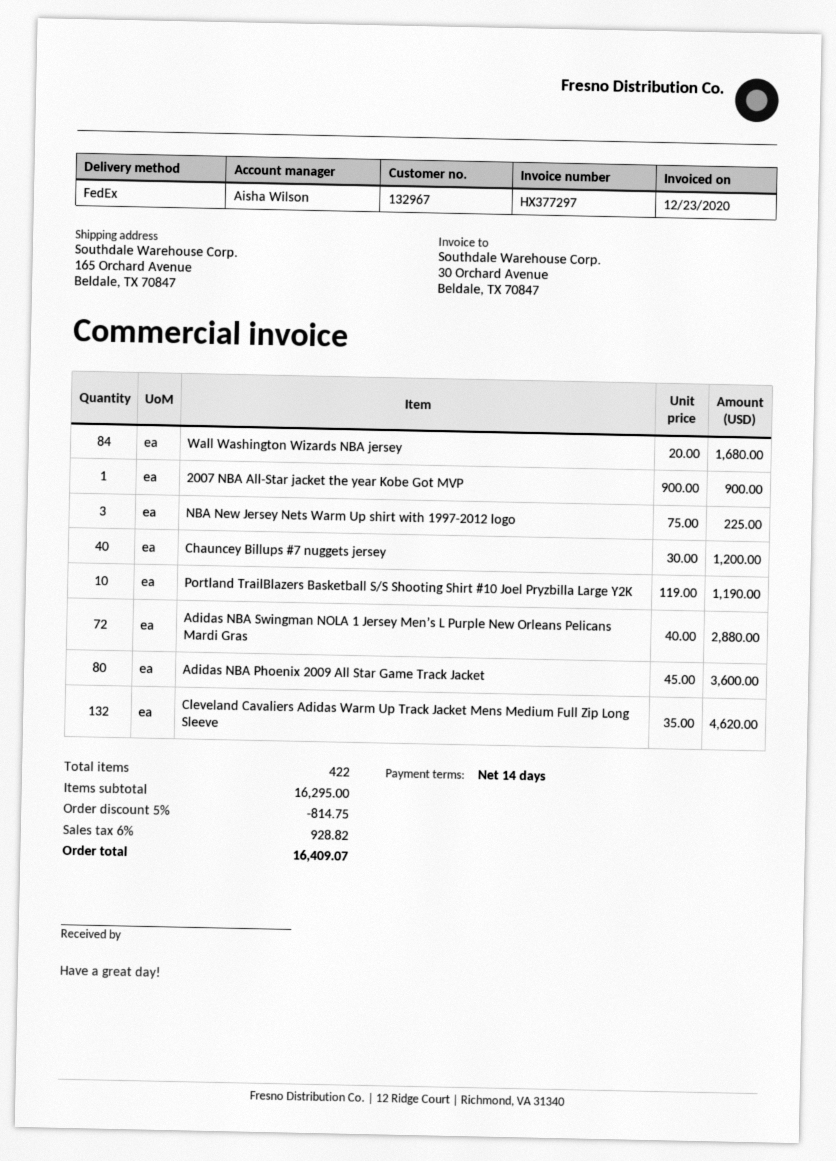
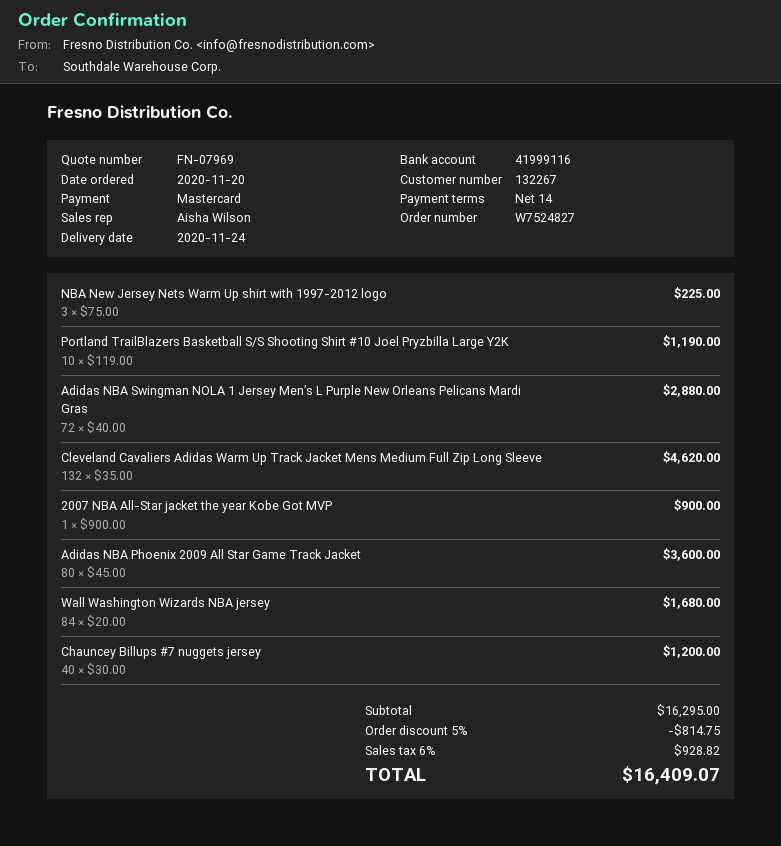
customer number: 132967 -> 132267

